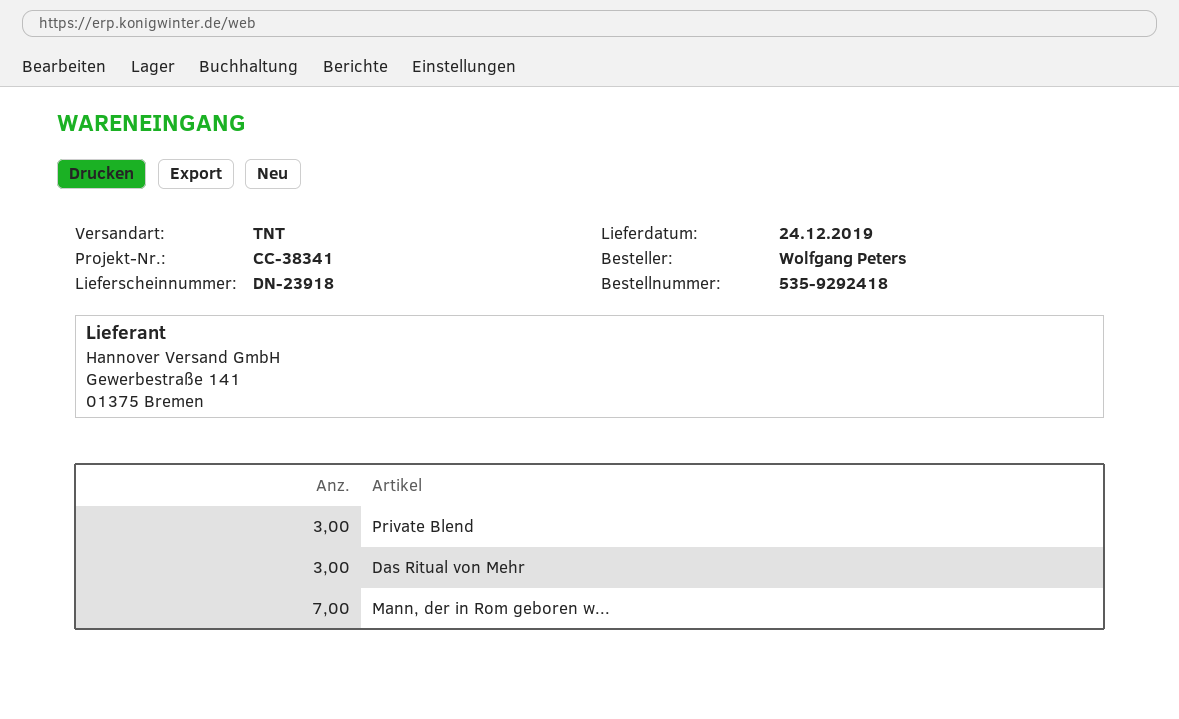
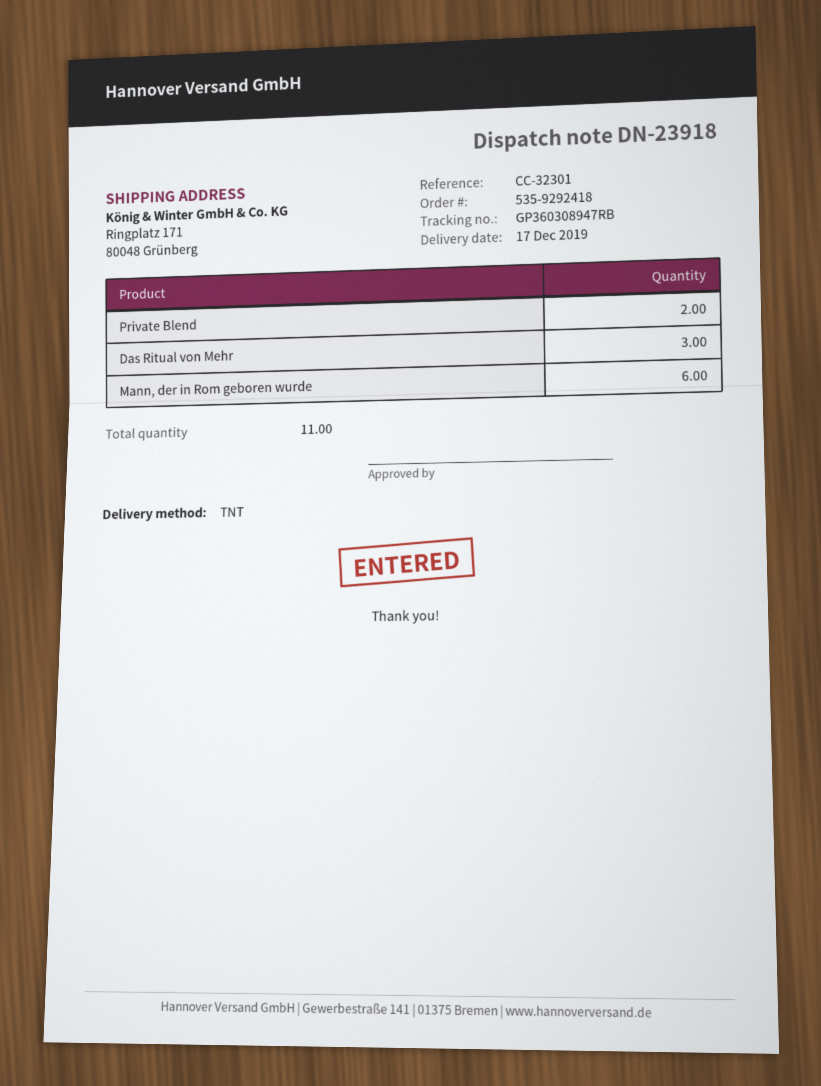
delivery date: 2019-12-24 -> 2019-12-17
reference: CC-38341 -> CC-32301
Private Blend: 3 -> 2
Mann, der in Rom geboren w...: 7 -> 6

